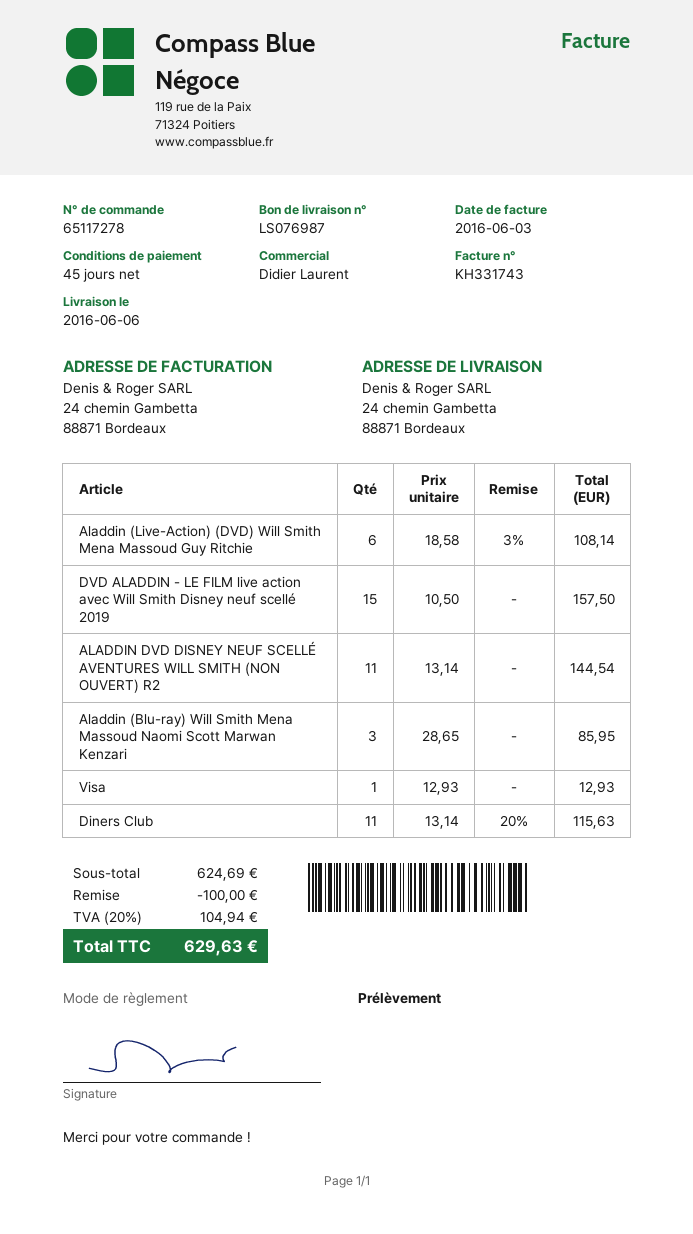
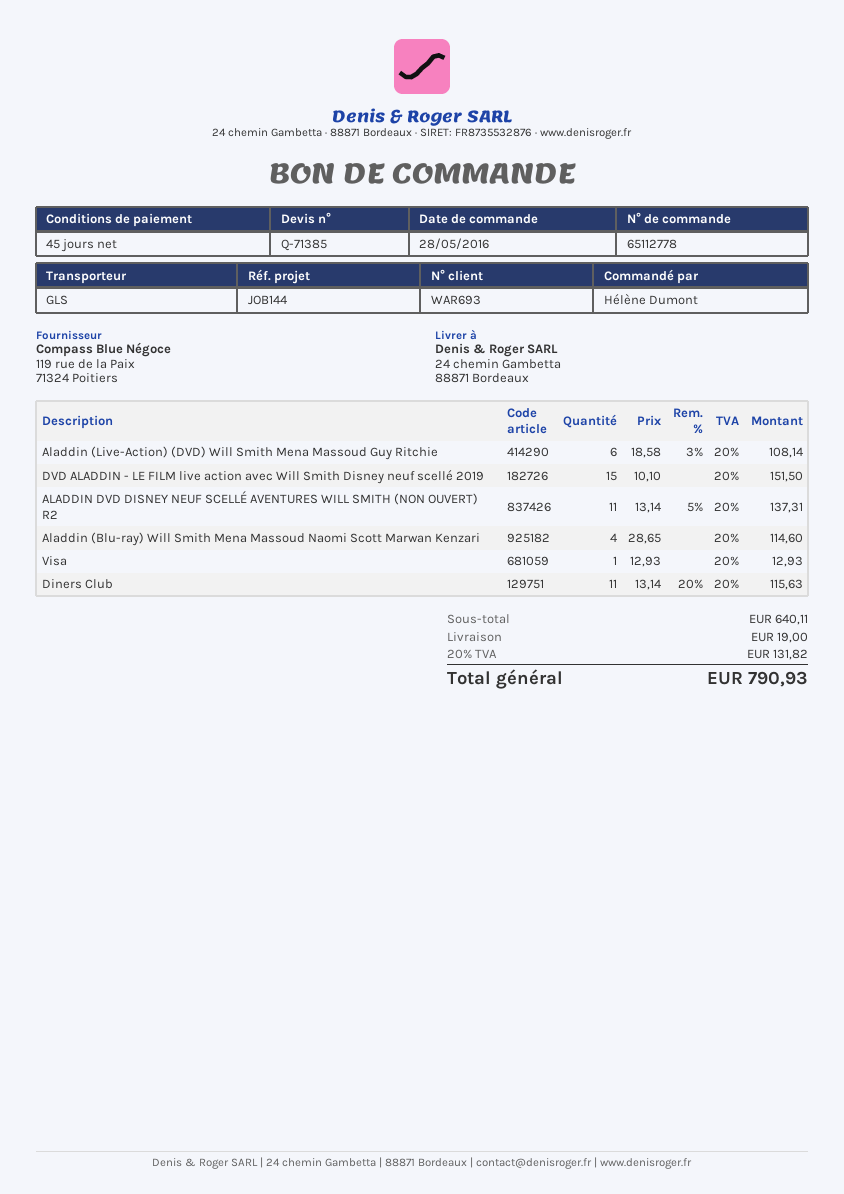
order number: 65117278 -> 65112778
DVD ALADDIN - LE FILM live action avec Will Smith Disney neuf scellé 2019: 15 x 10.50 = 157.50 -> 15 x 10.10 = 151.50
ALADDIN DVD DISNEY NEUF SCELLÉ AVENTURES WILL SMITH (NON OUVERT) R2: 11 x 13.14 = 144.54 -> 11 x 13.14 - 5% = 137.31
Aladdin (Blu-ray) Will Smith Mena Massoud Naomi Scott Marwan Kenzari: 3 x 28.65 = 85.95 -> 4 x 28.65 = 114.60
subtotal: 624.69 -> 640.11
discount: 100.00 -> none
shipping: none -> 19.00
tax: 20% = 104.94 -> 20% = 131.82
total: 629.63 -> 790.93

